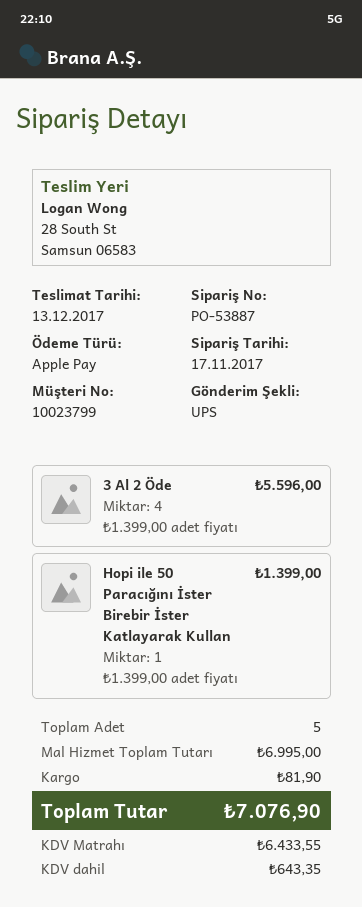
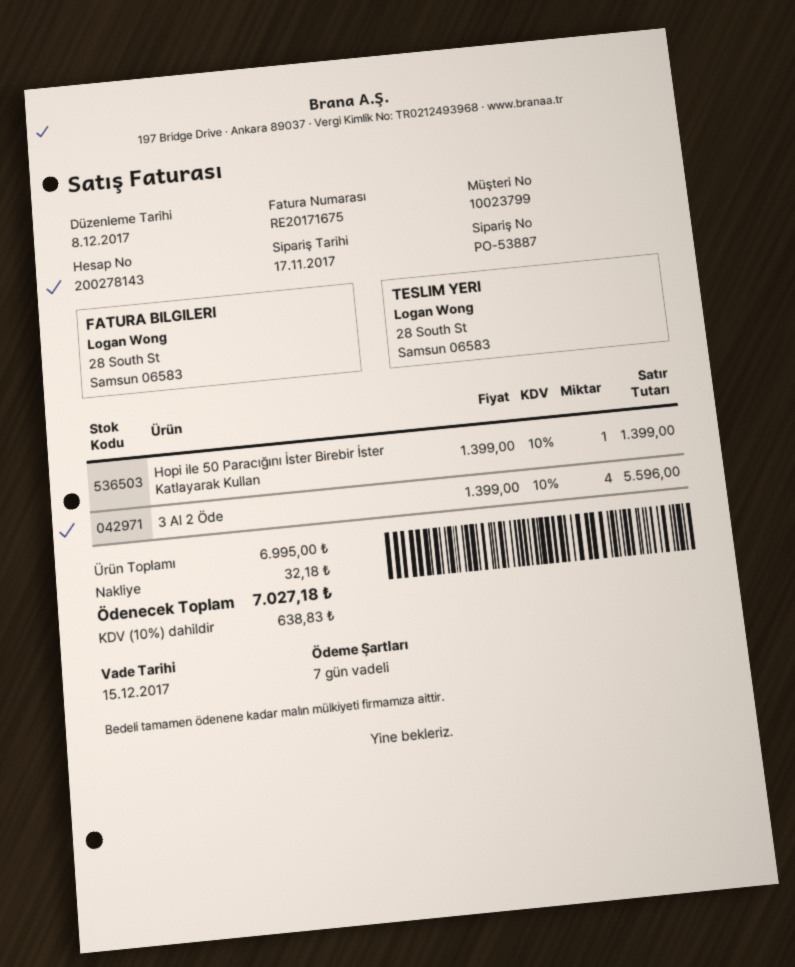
shipping: 81.90 -> 32.18
tax: 643.35 -> 638.83
total: 7076.90 -> 7027.18

